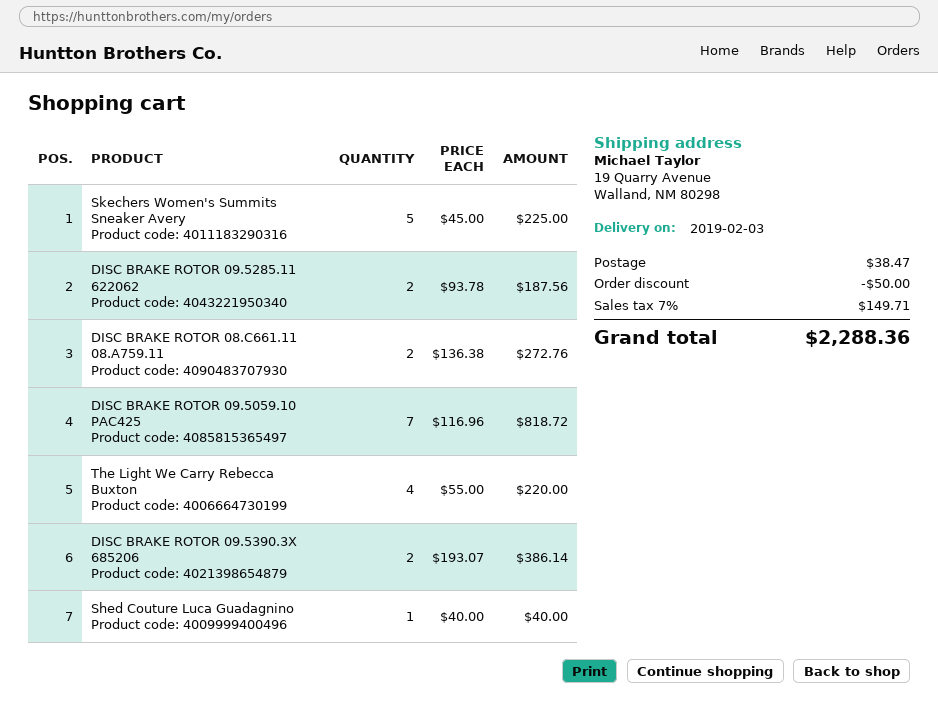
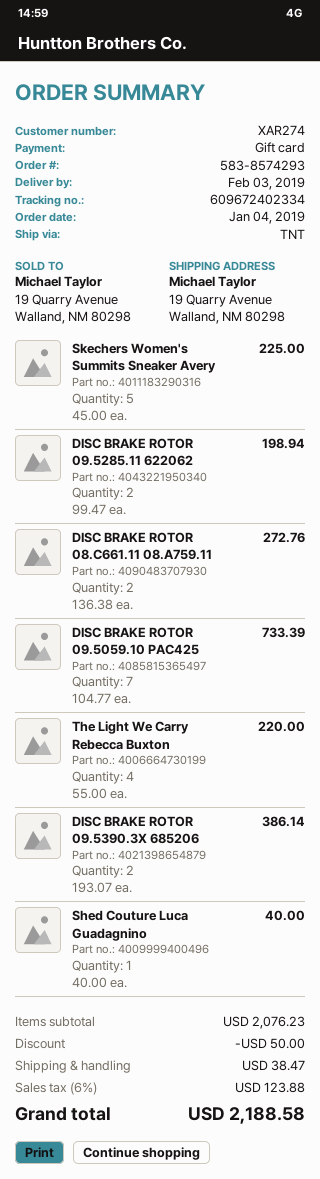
DISC BRAKE ROTOR 09.5285.11 622062: 2 x 93.78 = 187.56 -> 2 x 99.47 = 198.94
DISC BRAKE ROTOR 09.5059.10 PAC425: 7 x 116.96 = 818.72 -> 7 x 104.77 = 733.39
tax: 7% = 149.71 -> 6% = 123.88
total: 2288.36 -> 2188.58

